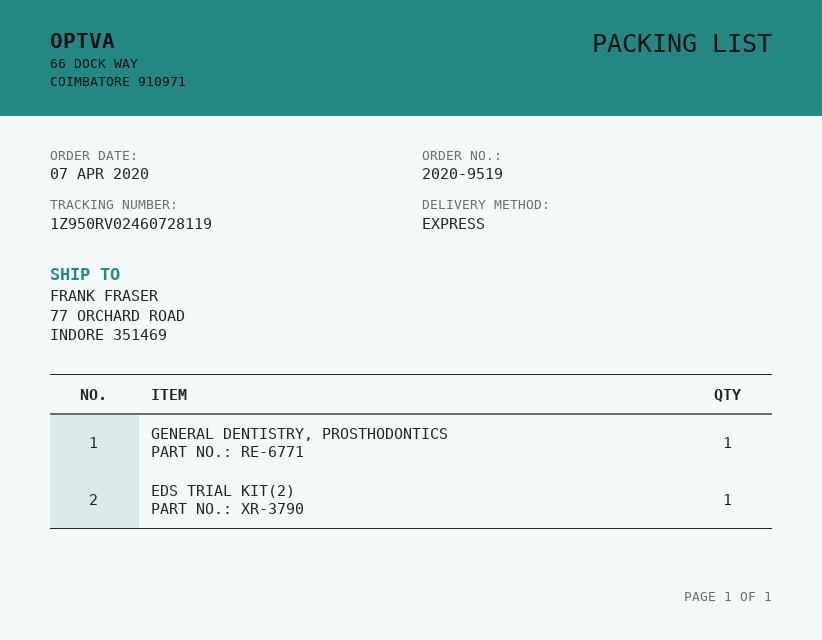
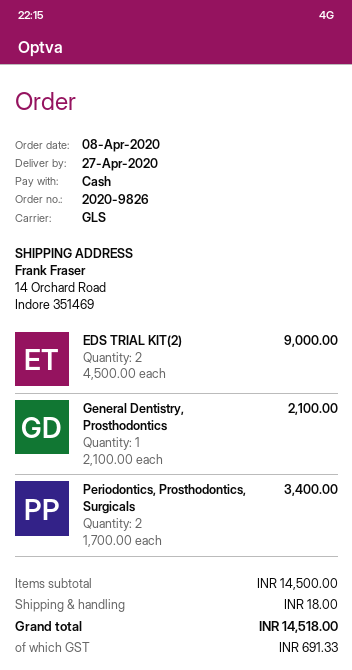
order number: 2020-9519 -> 2020-9826
order date: 2020-04-07 -> 2020-04-08
shipping method: express -> GLS
ship to: 77 ORCHARD ROAD, INDORE 351469 -> 14 Orchard Road, Indore 351469
EDS TRIAL KIT(2): 1 -> 2
Periodontics, Prosthodontics, Surgicals: none -> 2

